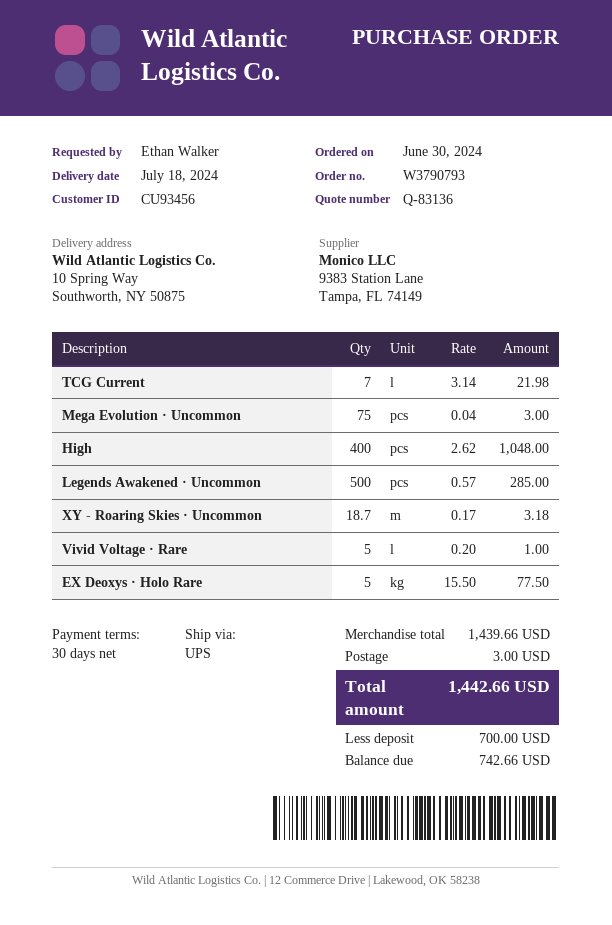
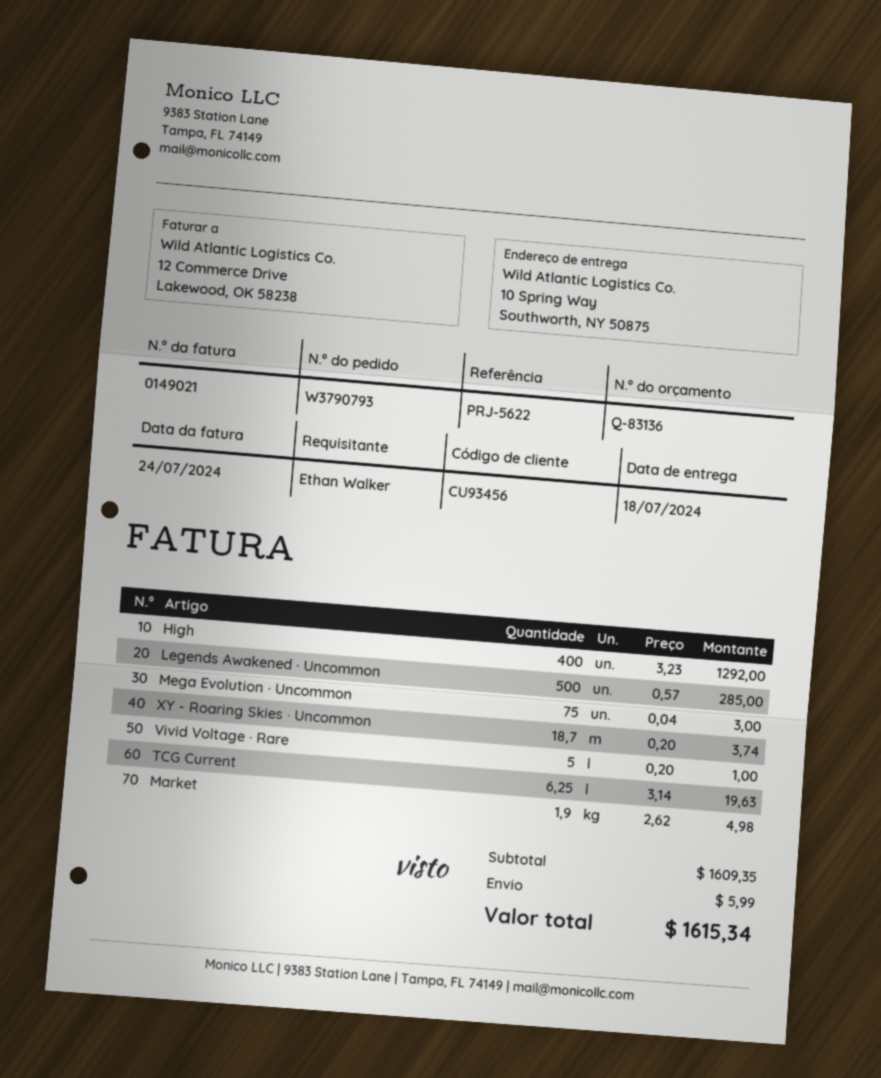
TCG Current: 7 x 3.14 = 21.98 -> 6.25 x 3.14 = 19.63
High: 400 x 2.62 = 1048.00 -> 400 x 3.23 = 1292.00
XY - Roaring Skies · Uncommon: 18.7 x 0.17 = 3.18 -> 18.7 x 0.20 = 3.74
EX Deoxys · Holo Rare: 5 x 15.50 = 77.50 -> none
Market: none -> 1.9 x 2.62 = 4.98
subtotal: 1439.66 -> 1609.35
shipping: 3.00 -> 5.99
total: 1442.66 -> 1615.34

